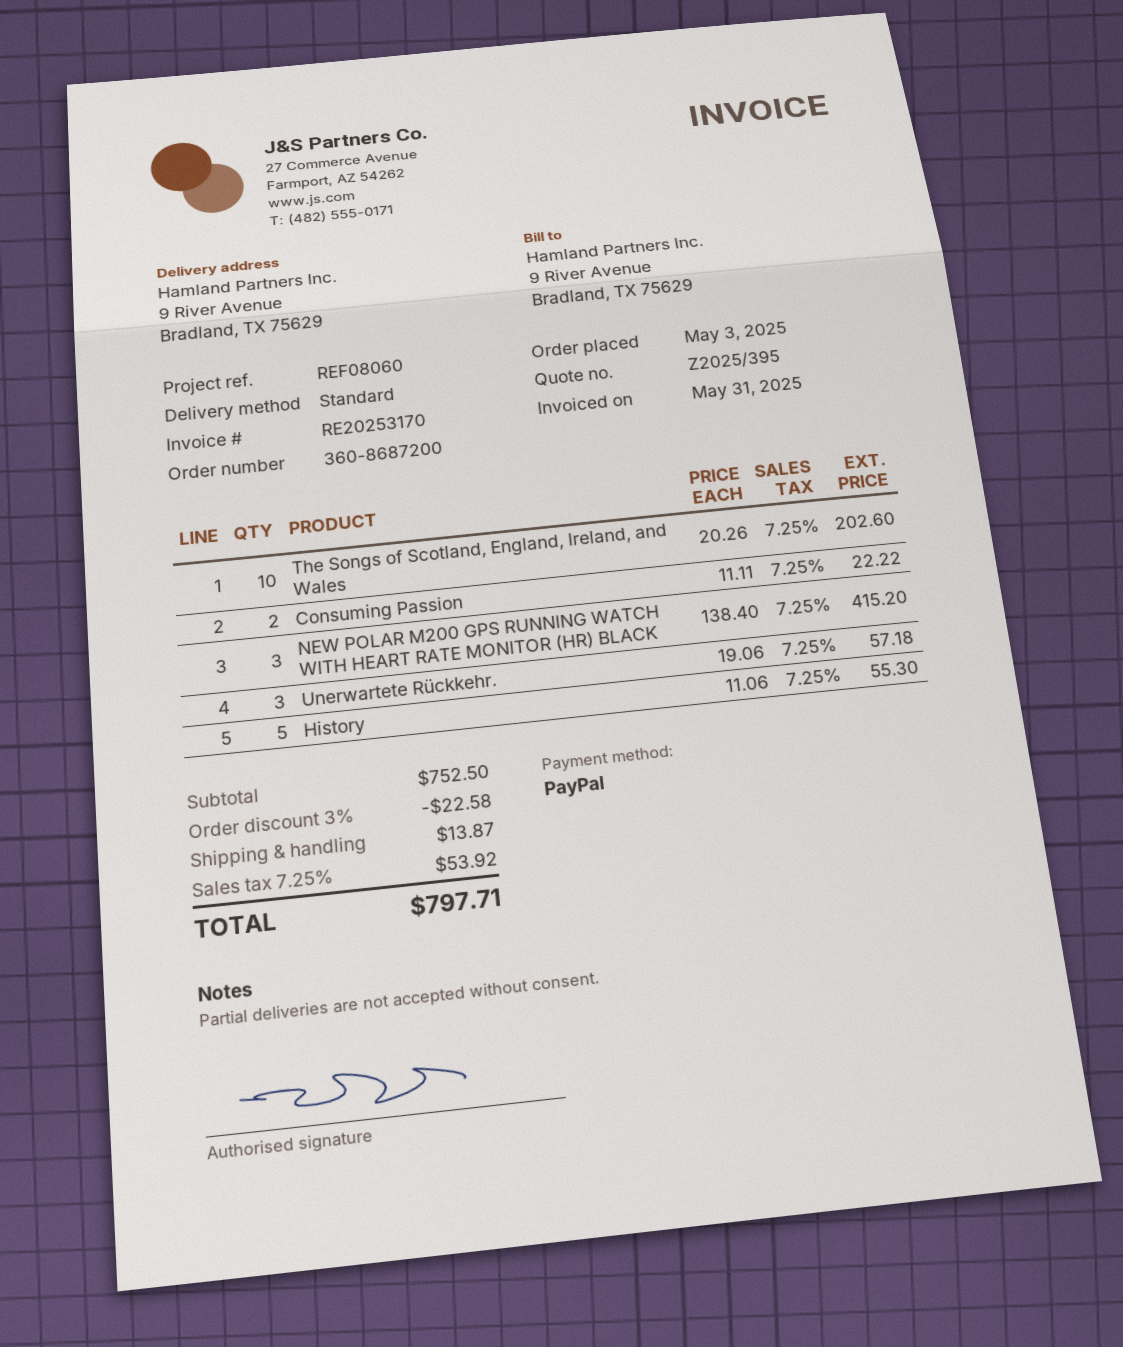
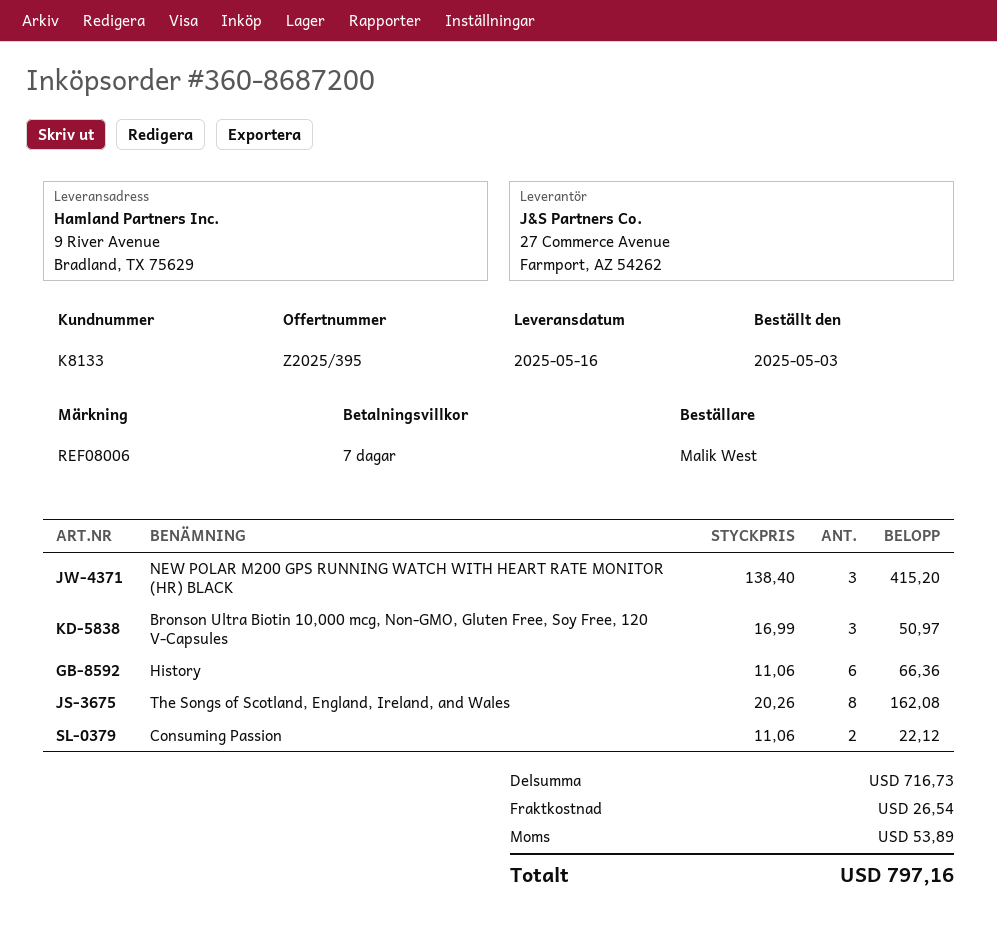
reference: REF08060 -> REF08006
The Songs of Scotland, England, Ireland, and Wales: 10 x 20.26 = 202.60 -> 8 x 20.26 = 162.08
Consuming Passion: 2 x 11.11 = 22.22 -> 2 x 11.06 = 22.12
Unerwartete Rückkehr.: 3 x 19.06 = 57.18 -> none
History: 5 x 11.06 = 55.30 -> 6 x 11.06 = 66.36
Bronson Ultra Biotin 10,000 mcg, Non-GMO, Gluten Free, Soy Free, 120 V-Capsules: none -> 3 x 16.99 = 50.97
subtotal: 752.50 -> 716.73
discount: 3% = 22.58 -> none
shipping: 13.87 -> 26.54
tax: 53.92 -> 53.89
total: 797.71 -> 797.16

